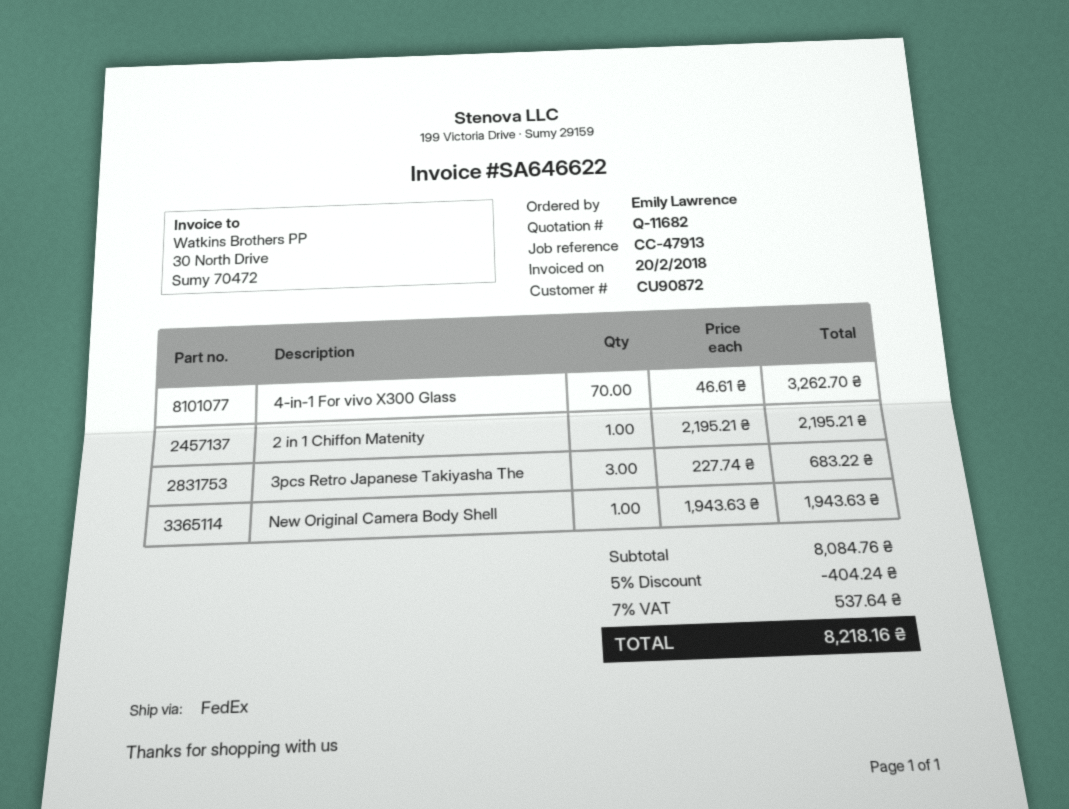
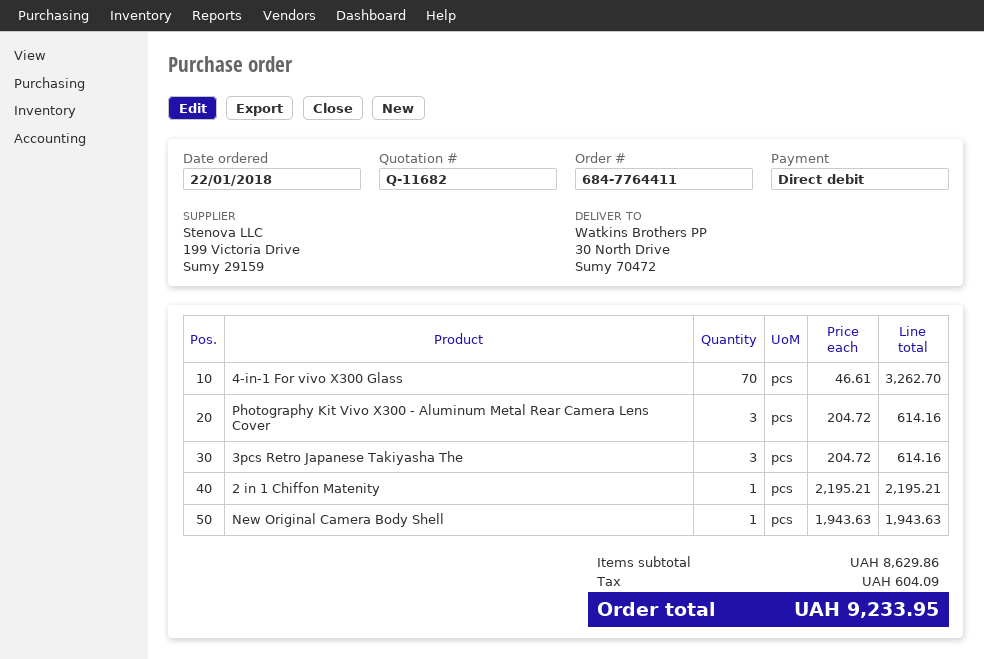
3pcs Retro Japanese Takiyasha The: 3 x 227.74 = 683.22 -> 3 x 204.72 = 614.16
Photography Kit Vivo X300 - Aluminum Metal Rear Camera Lens Cover: none -> 3 x 204.72 = 614.16
subtotal: 8084.76 -> 8629.86
discount: 5% = 404.24 -> none
tax: 537.64 -> 604.09
total: 8218.16 -> 9233.95

